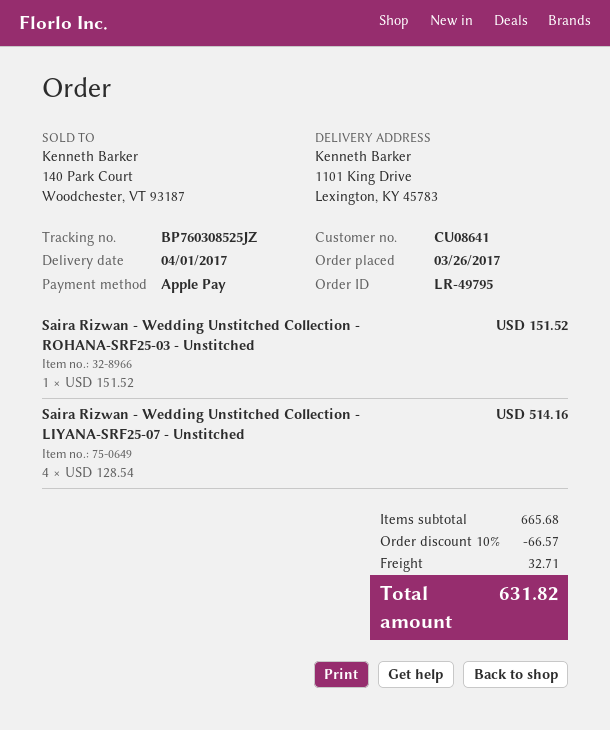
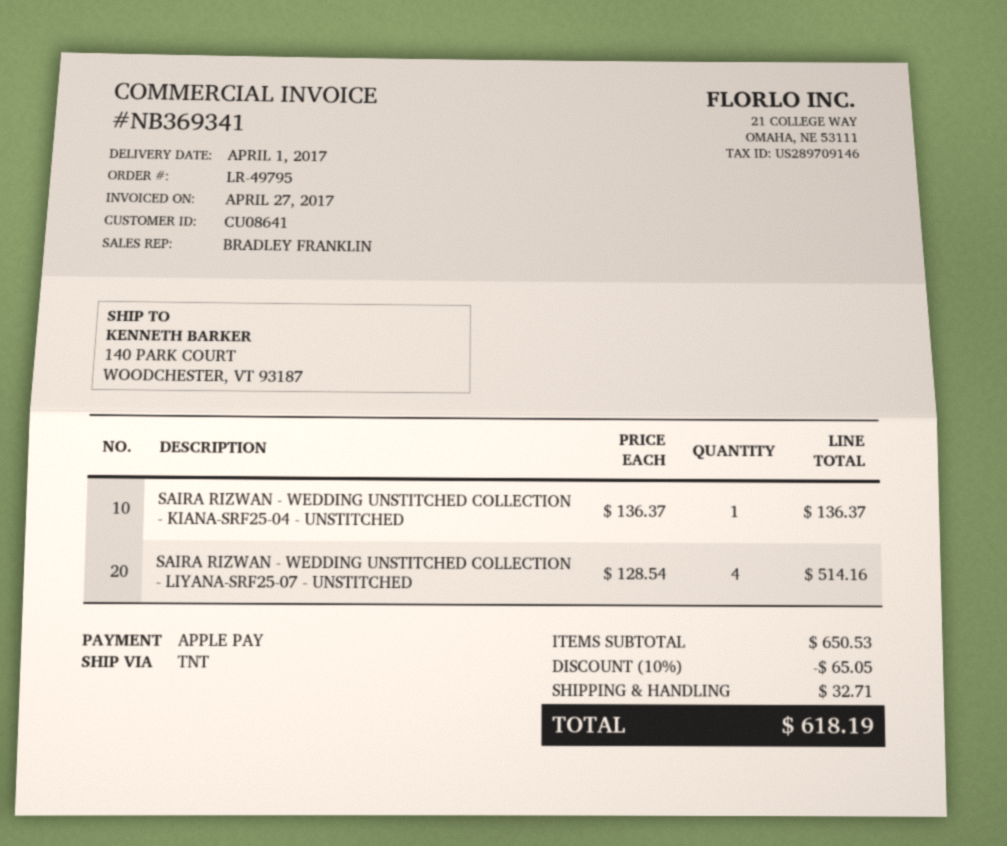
ship to: 1101 King Drive, Lexington, KY 45783 -> 140 PARK COURT, WOODCHESTER, VT 93187
Saira Rizwan - Wedding Unstitched Collection - ROHANA-SRF25-03 - Unstitched: 1 x 151.52 = 151.52 -> none
SAIRA RIZWAN - WEDDING UNSTITCHED COLLECTION - KIANA-SRF25-04 - UNSTITCHED: none -> 1 x 136.37 = 136.37
subtotal: 665.68 -> 650.53
discount: 10% = 66.57 -> 10% = 65.05
total: 631.82 -> 618.19

